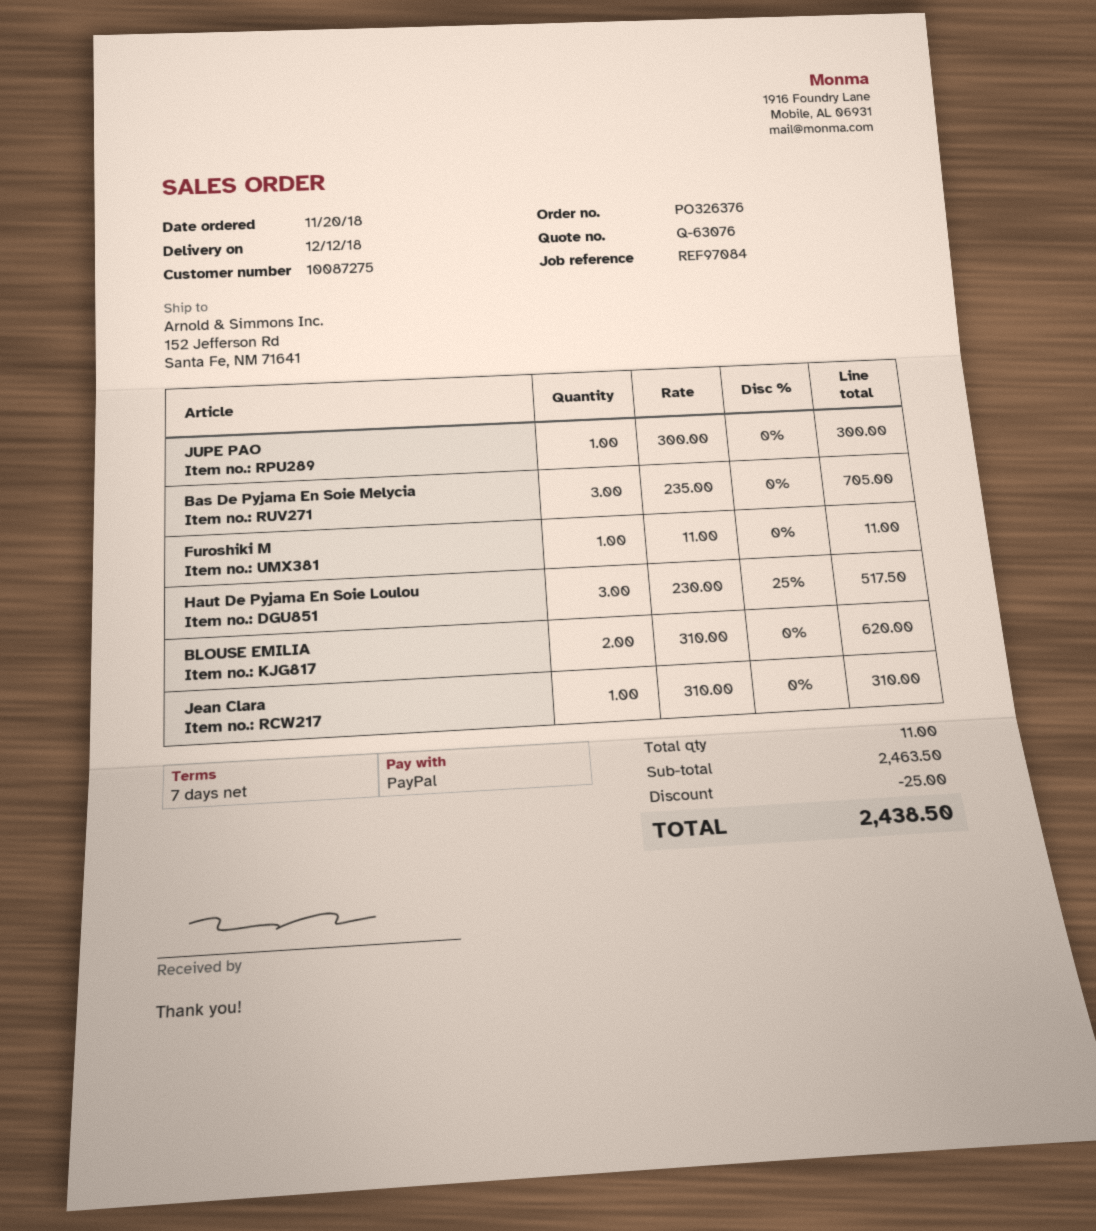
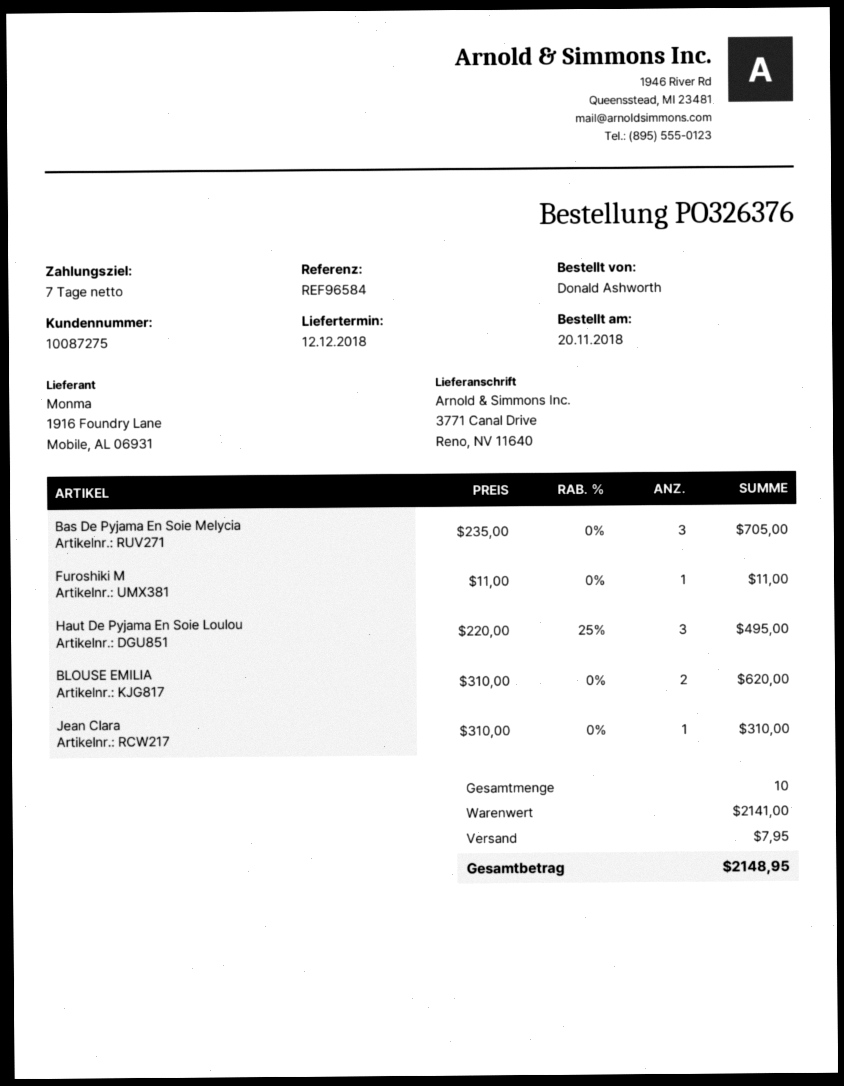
reference: REF97084 -> REF96584
ship to: 152 Jefferson Rd, Santa Fe, NM 71641 -> 3771 Canal Drive, Reno, NV 11640
JUPE PAO: 1 x 300.00 = 300.00 -> none
Haut De Pyjama En Soie Loulou: 3 x 230.00 - 25% = 517.50 -> 3 x 220.00 - 25% = 495.00
total quantity: 11 -> 10
subtotal: 2463.50 -> 2141.00
discount: 25.00 -> none
shipping: none -> 7.95
total: 2438.50 -> 2148.95

